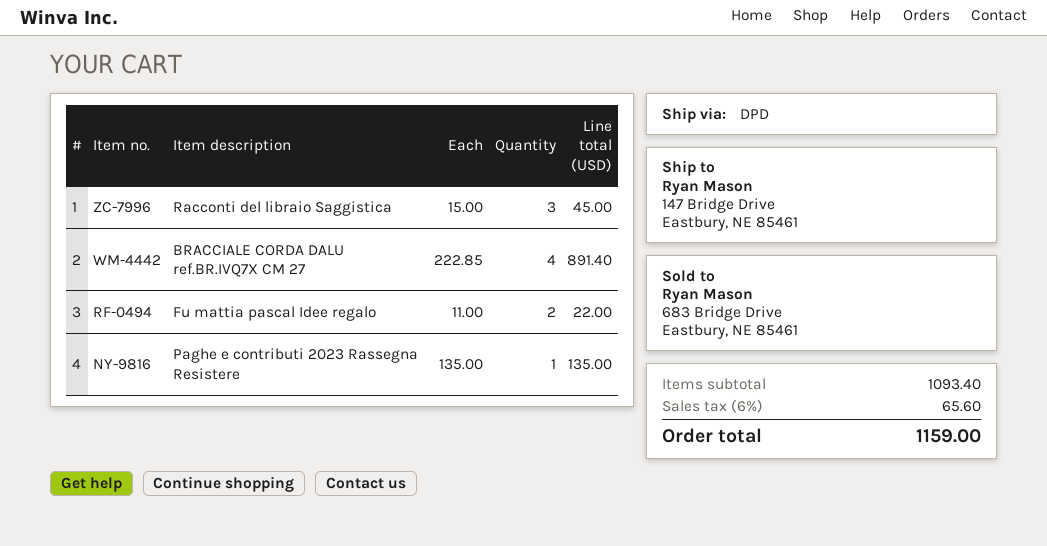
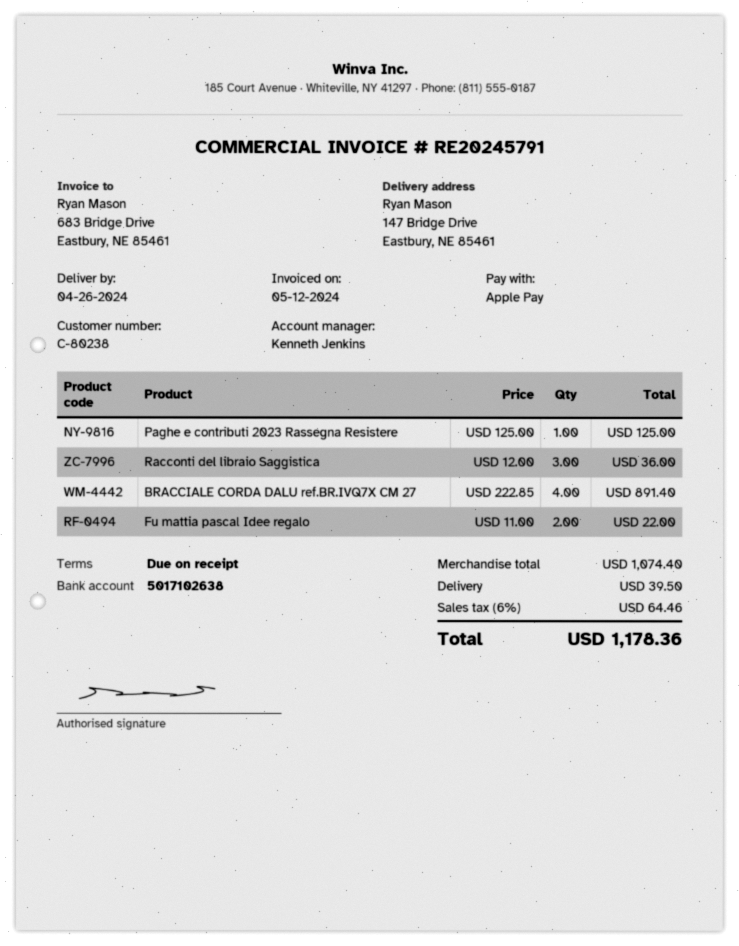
Racconti del libraio Saggistica: 3 x 15.00 = 45.00 -> 3 x 12.00 = 36.00
Paghe e contributi 2023 Rassegna Resistere: 1 x 135.00 = 135.00 -> 1 x 125.00 = 125.00
subtotal: 1093.40 -> 1074.40
shipping: none -> 39.50
tax: 6% = 65.60 -> 6% = 64.46
total: 1159.00 -> 1178.36

